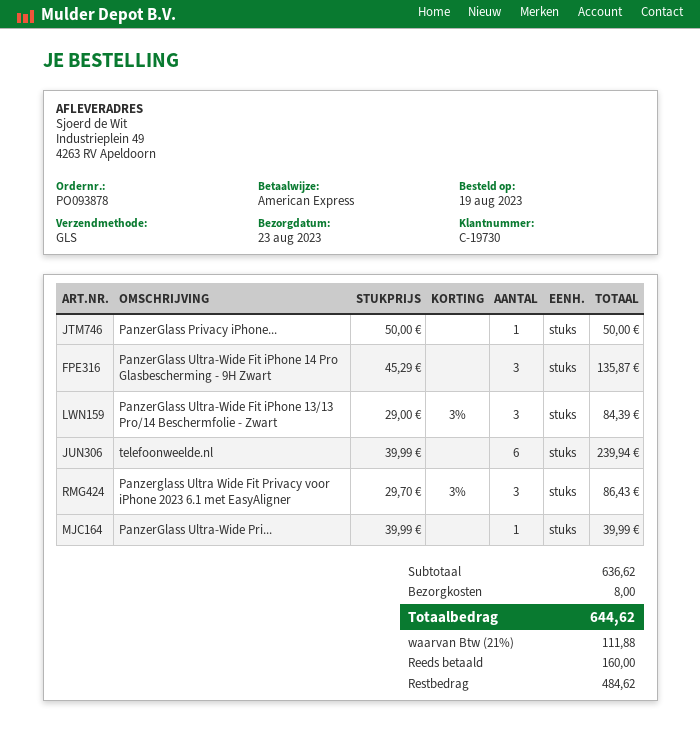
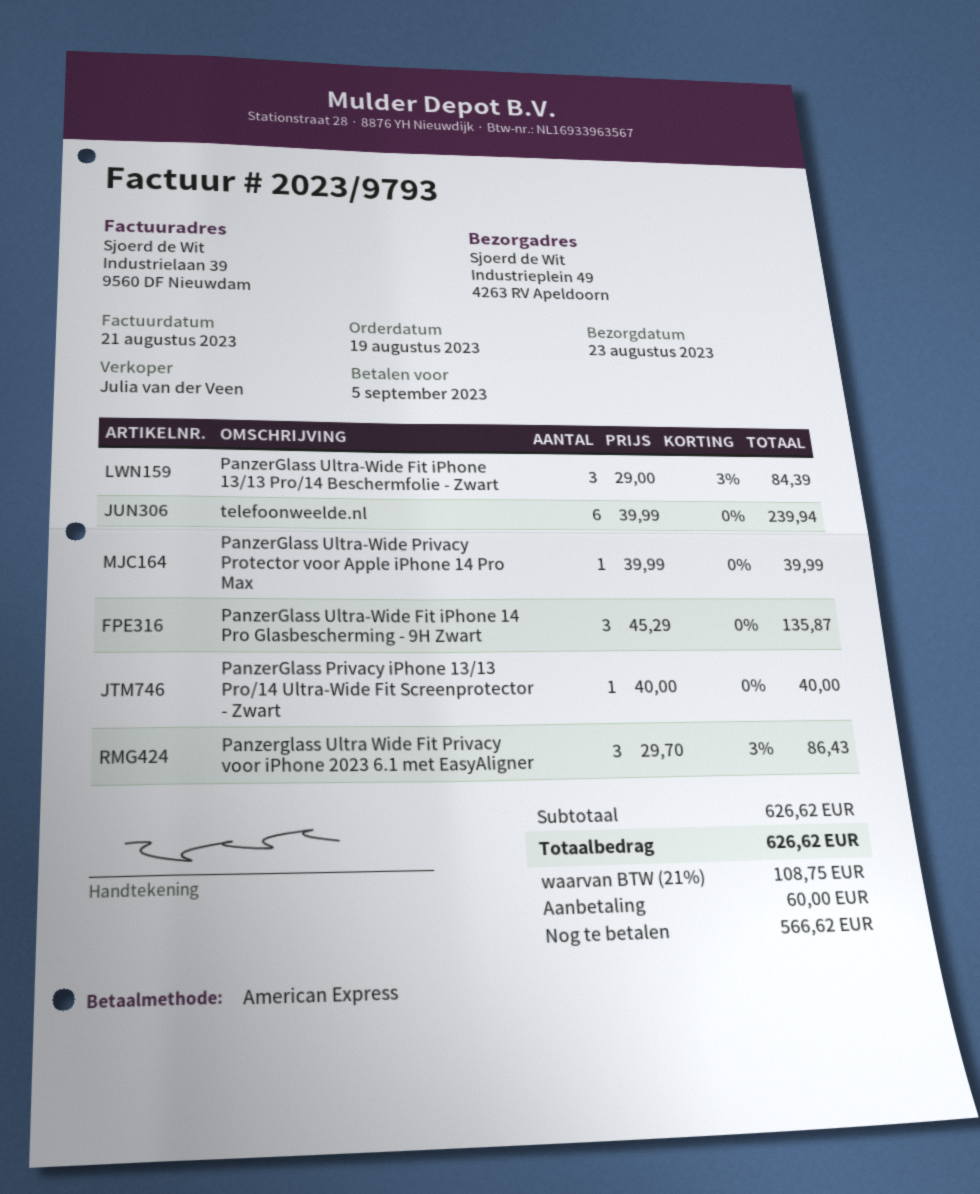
PanzerGlass Privacy iPhone...: 1 x 50.00 = 50.00 -> 1 x 40.00 = 40.00
subtotal: 636.62 -> 626.62
shipping: 8.00 -> none
tax: 21% = 111.88 -> 21% = 108.75
total: 644.62 -> 626.62
deposit: 160.00 -> 60.00
balance: 484.62 -> 566.62

